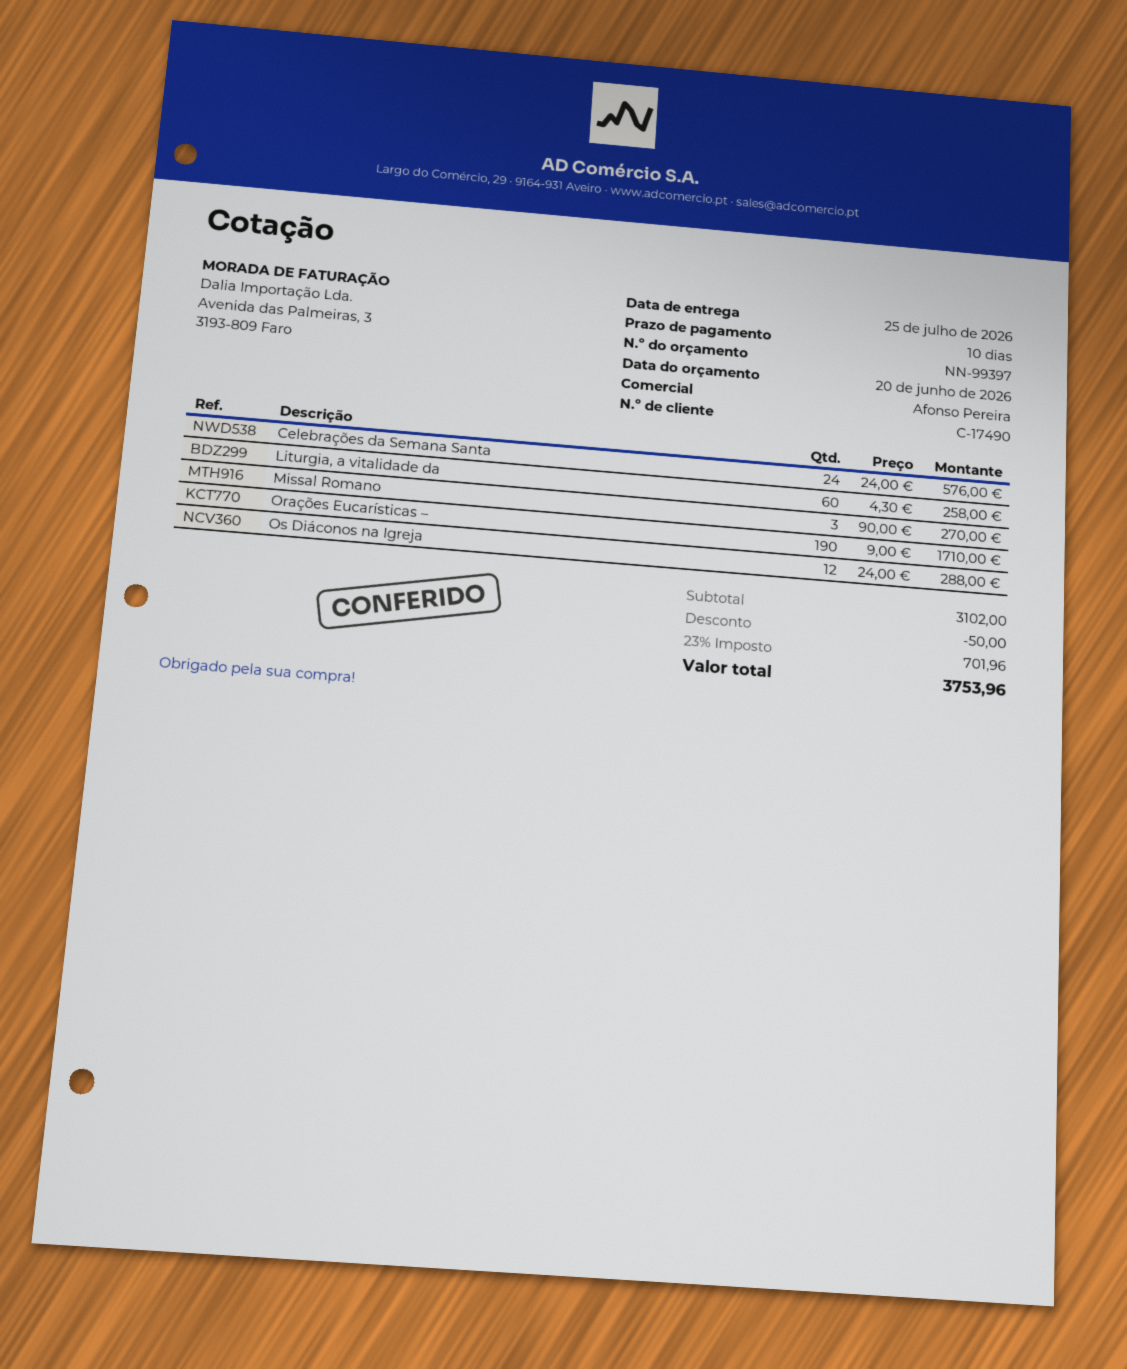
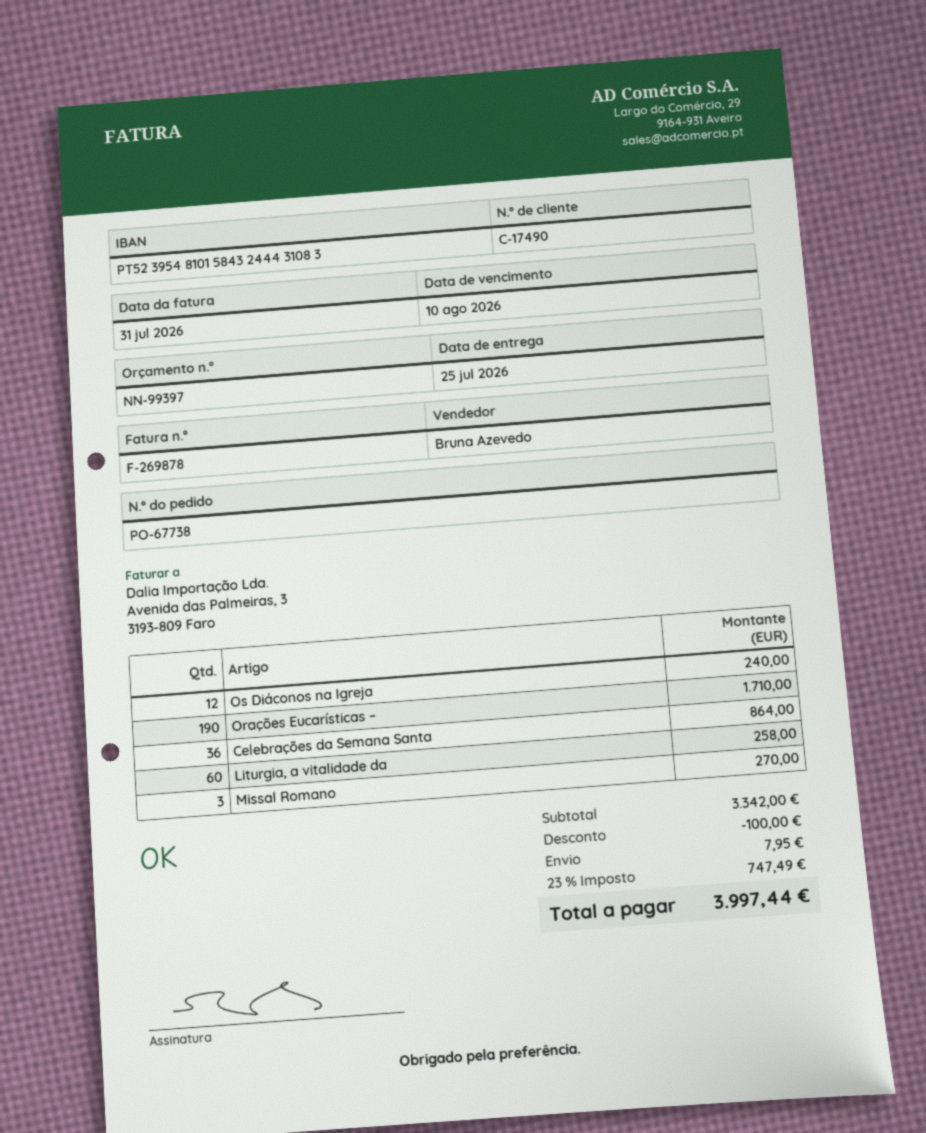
sales rep: Afonso Pereira -> Bruna Azevedo
Celebrações da Semana Santa: 24 for 576.00 -> 36 for 864.00
Os Diáconos na Igreja: 12 for 288.00 -> 12 for 240.00
subtotal: 3102.00 -> 3342.00
discount: 50.00 -> 100.00
shipping: none -> 7.95
tax: 23% = 701.96 -> 23% = 747.49
total: 3753.96 -> 3997.44

